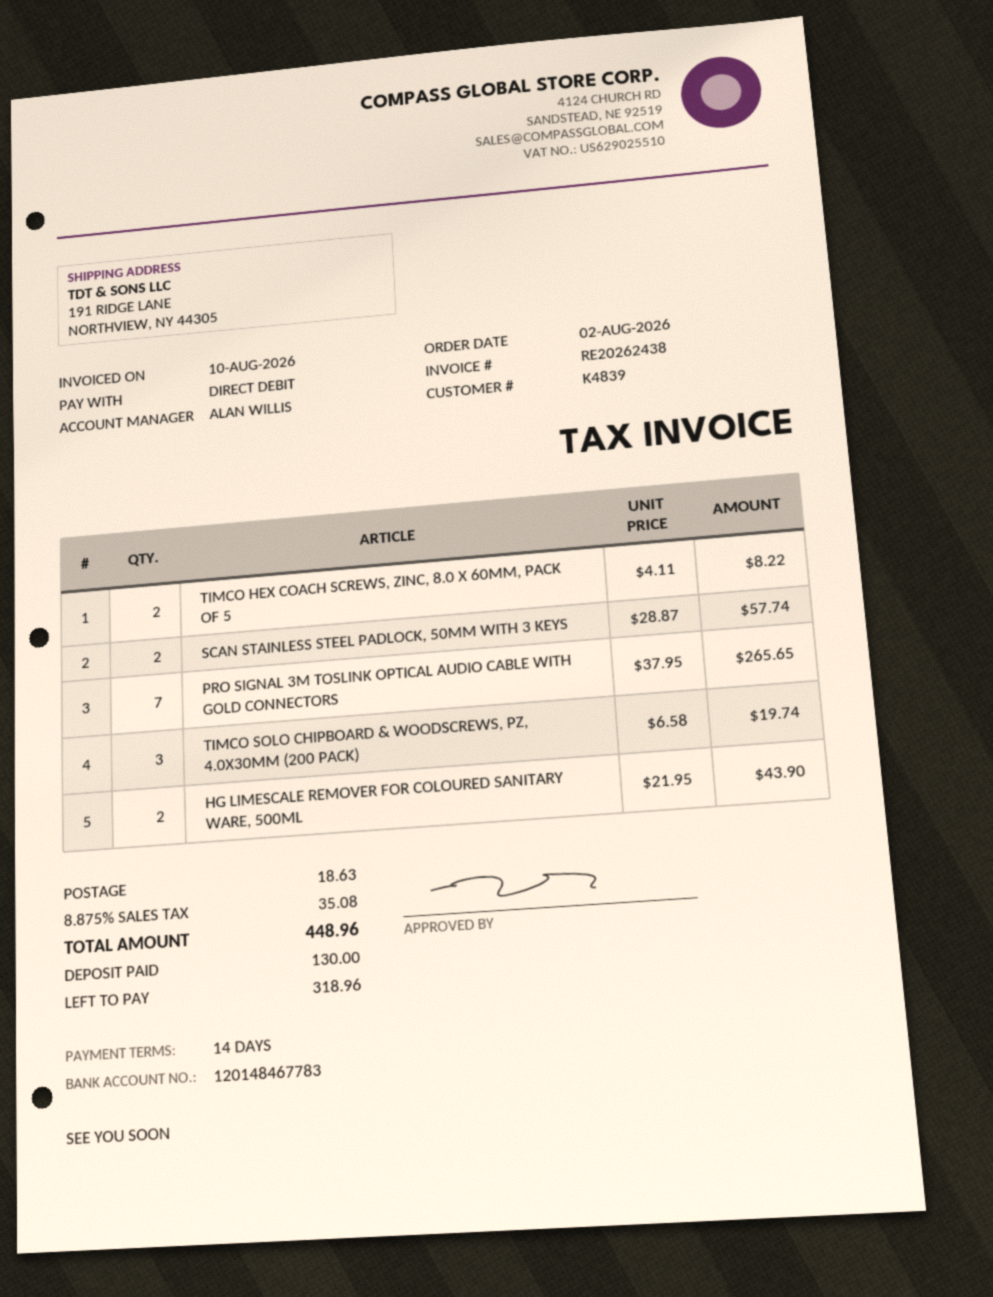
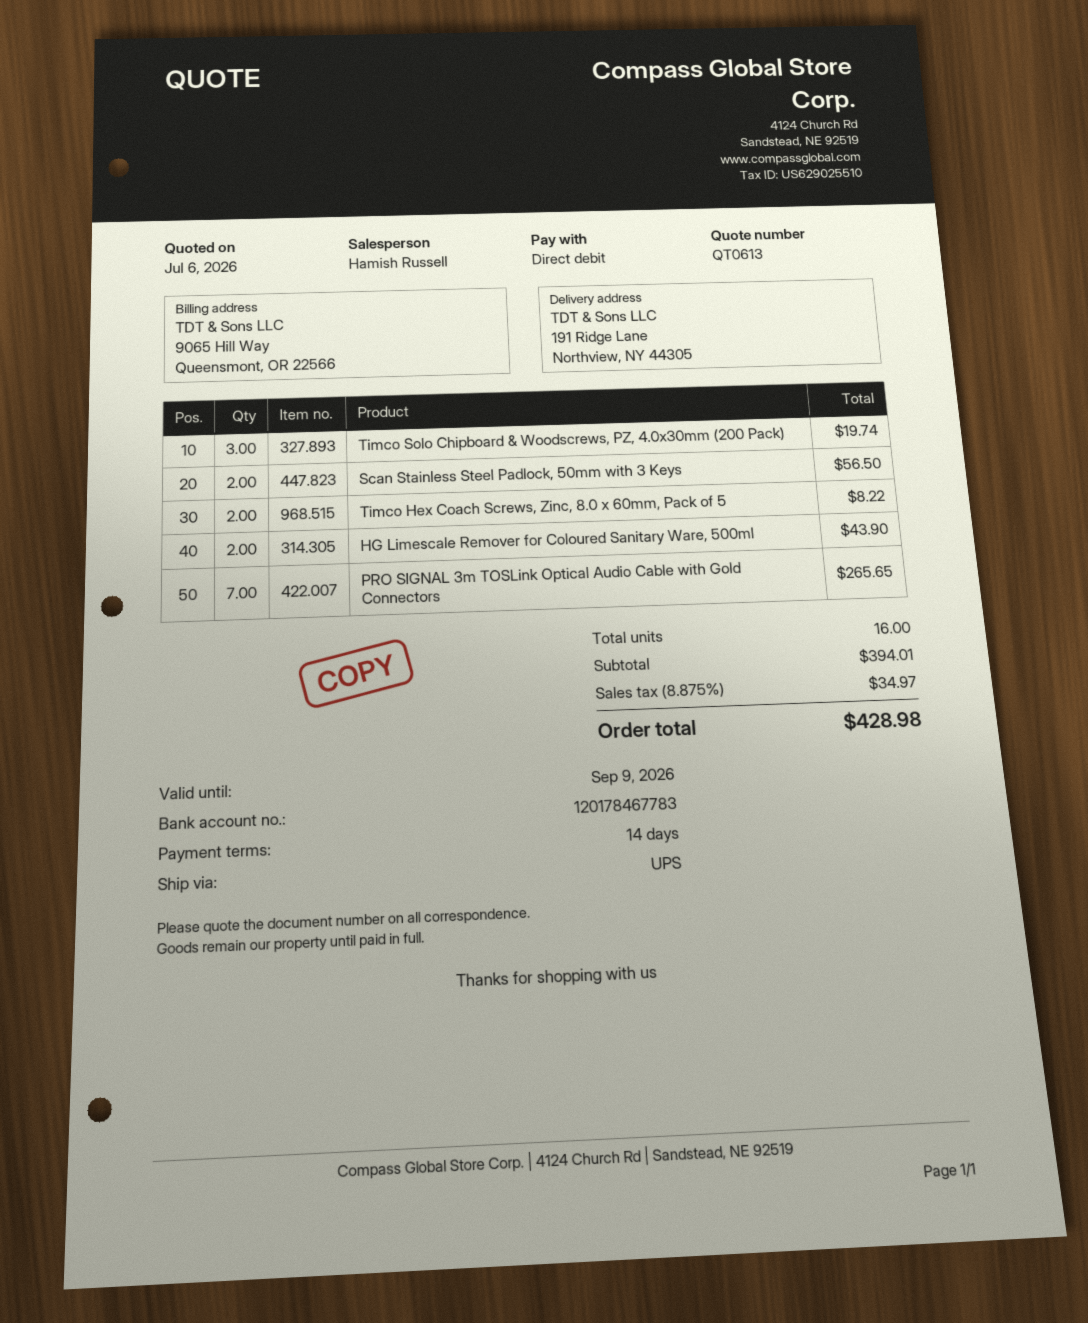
sales rep: ALAN WILLIS -> Hamish Russell
bank account: 120148467783 -> 120178467783
SCAN STAINLESS STEEL PADLOCK, 50MM WITH 3 KEYS: 2 for 57.74 -> 2 for 56.50
shipping: 18.63 -> none
tax: 8.875% = 35.08 -> 8.875% = 34.97
total: 448.96 -> 428.98

